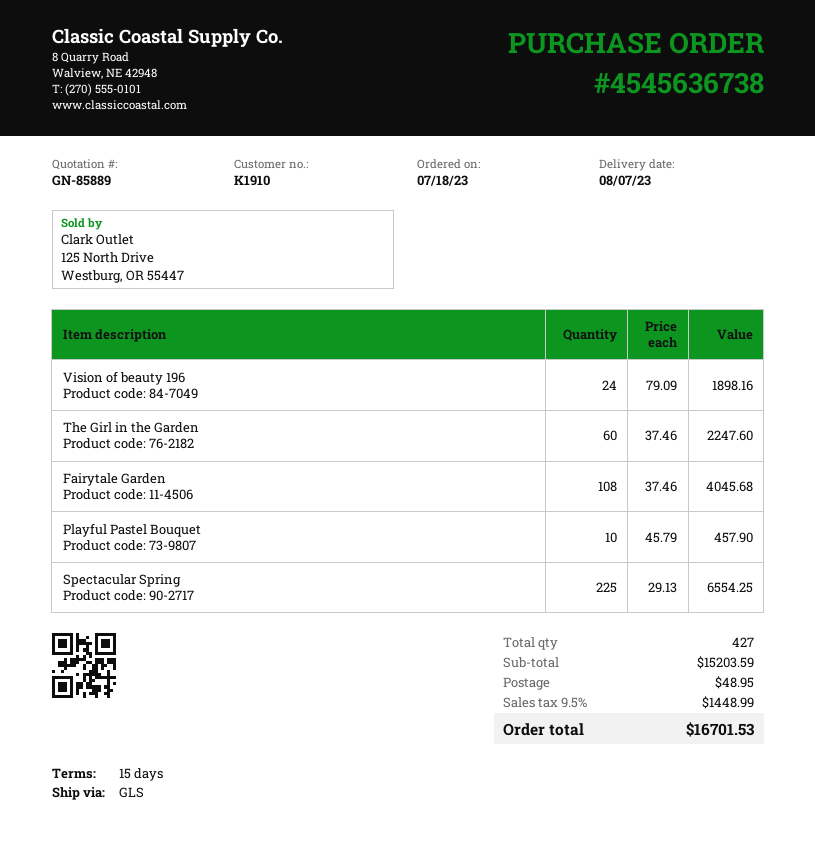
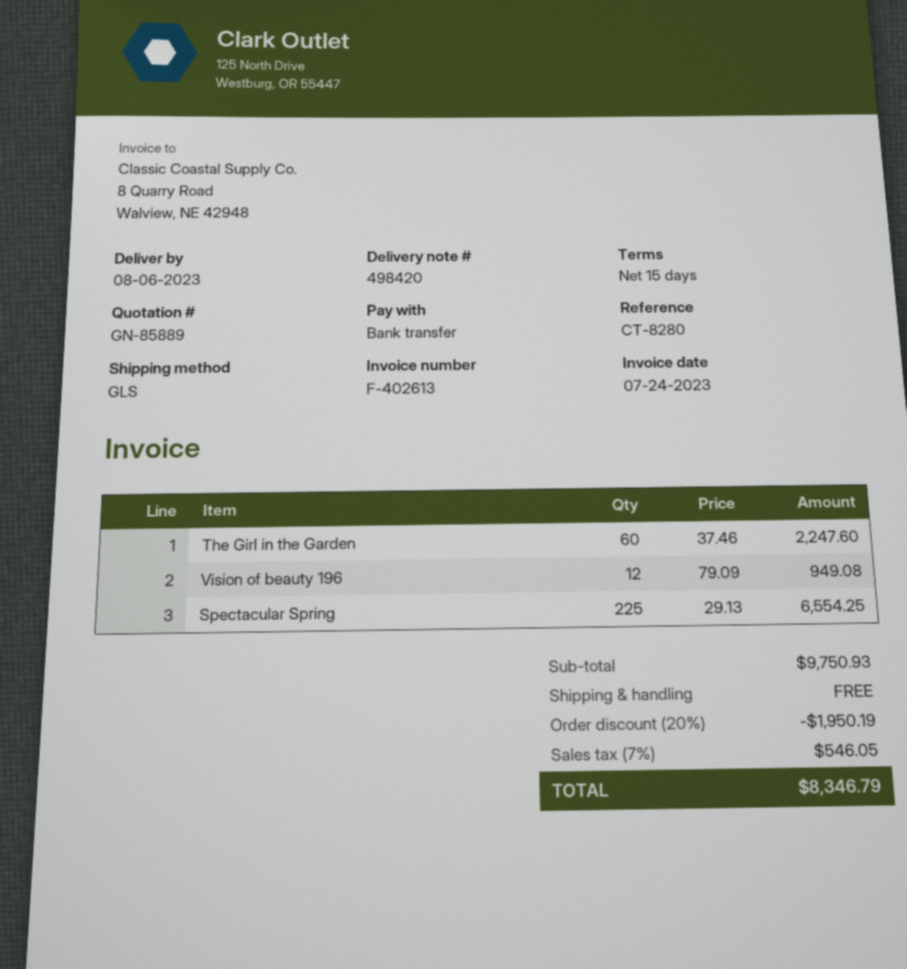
delivery date: 2023-08-07 -> 2023-08-06
Vision of beauty 196: 24 x 79.09 = 1898.16 -> 12 x 79.09 = 949.08
Fairytale Garden: 108 x 37.46 = 4045.68 -> none
Playful Pastel Bouquet: 10 x 45.79 = 457.90 -> none
subtotal: 15203.59 -> 9750.93
discount: none -> 20% = 1950.19
shipping: 48.95 -> 0.00
tax: 9.5% = 1448.99 -> 7% = 546.05
total: 16701.53 -> 8346.79

